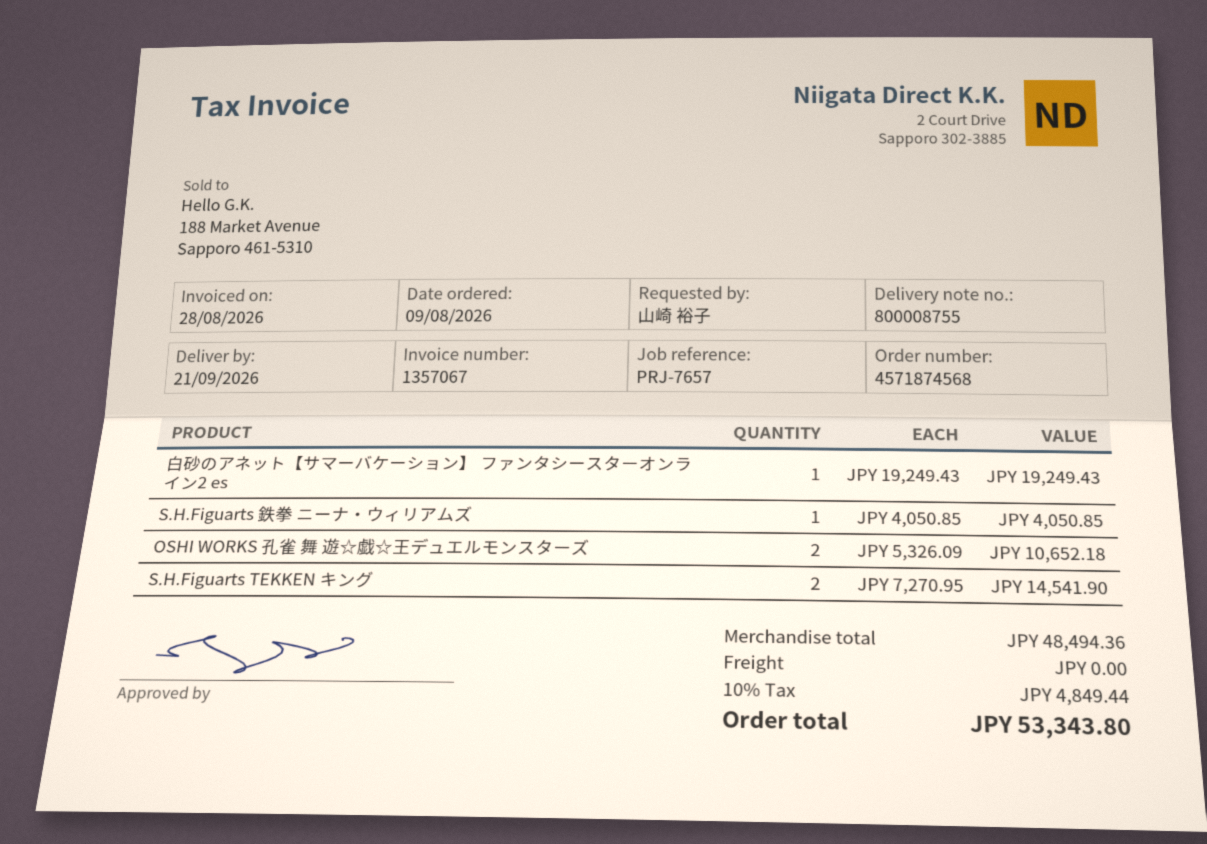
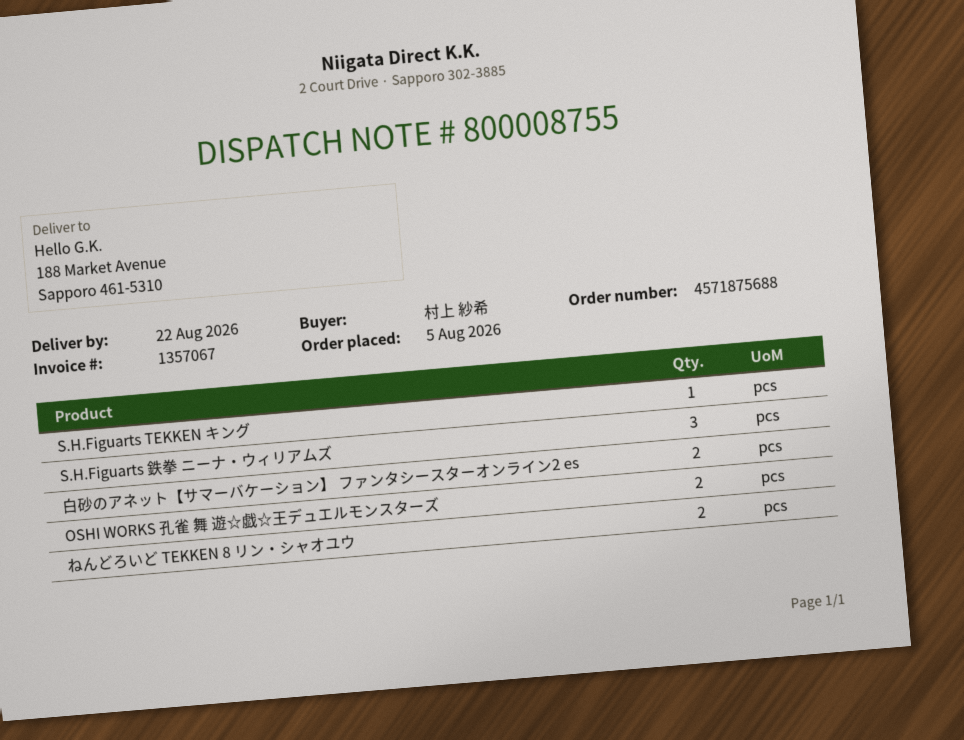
order number: 4571874568 -> 4571875688
order date: 2026-08-09 -> 2026-08-05
delivery date: 2026-09-21 -> 2026-08-22
ordered by: 山崎 裕子 -> 村上 紗希
白砂のアネット【サマーバケーション】 ファンタシースターオンライン2 es: 1 -> 2
S.H.Figuarts 鉄拳 ニーナ・ウィリアムズ: 1 -> 3
S.H.Figuarts TEKKEN キング: 2 -> 1
ねんどろいど TEKKEN 8 リン・シャオユウ: none -> 2

